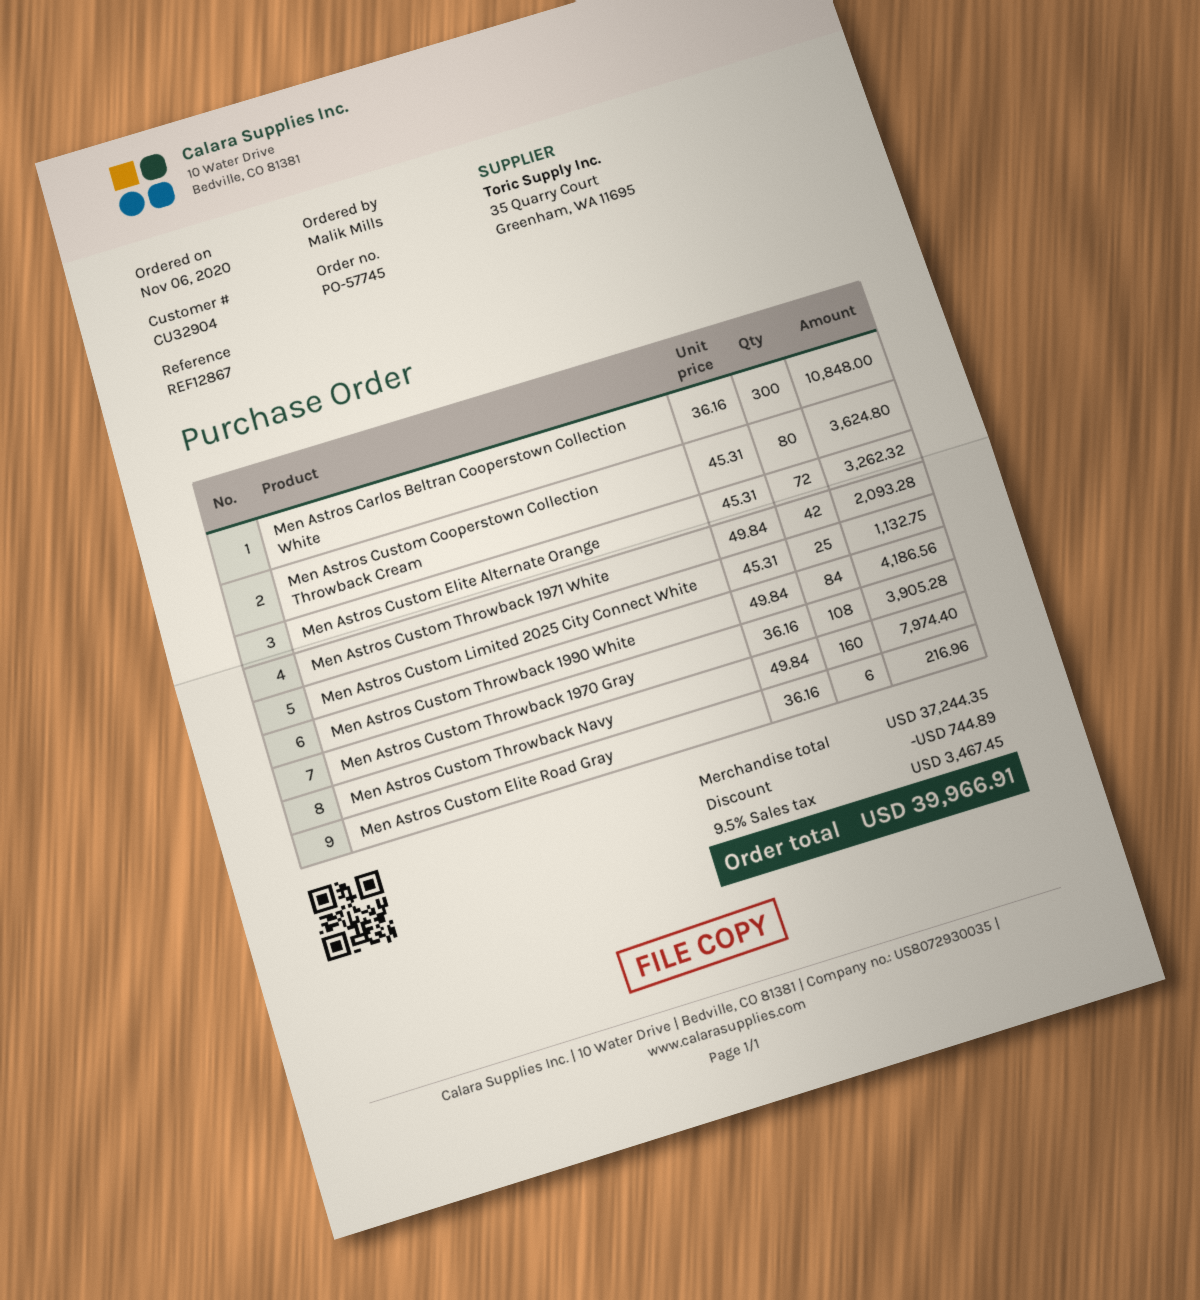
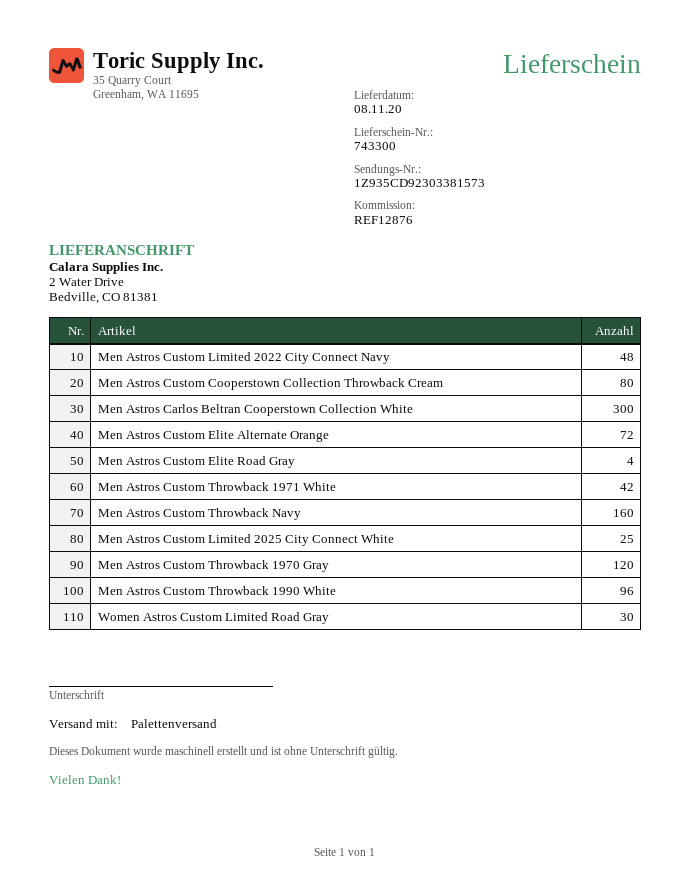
reference: REF12867 -> REF12876
Men Astros Custom Throwback 1990 White: 84 -> 96
Men Astros Custom Throwback 1970 Gray: 108 -> 120
Men Astros Custom Elite Road Gray: 6 -> 4
Men Astros Custom Limited 2022 City Connect Navy: none -> 48
Women Astros Custom Limited Road Gray: none -> 30

